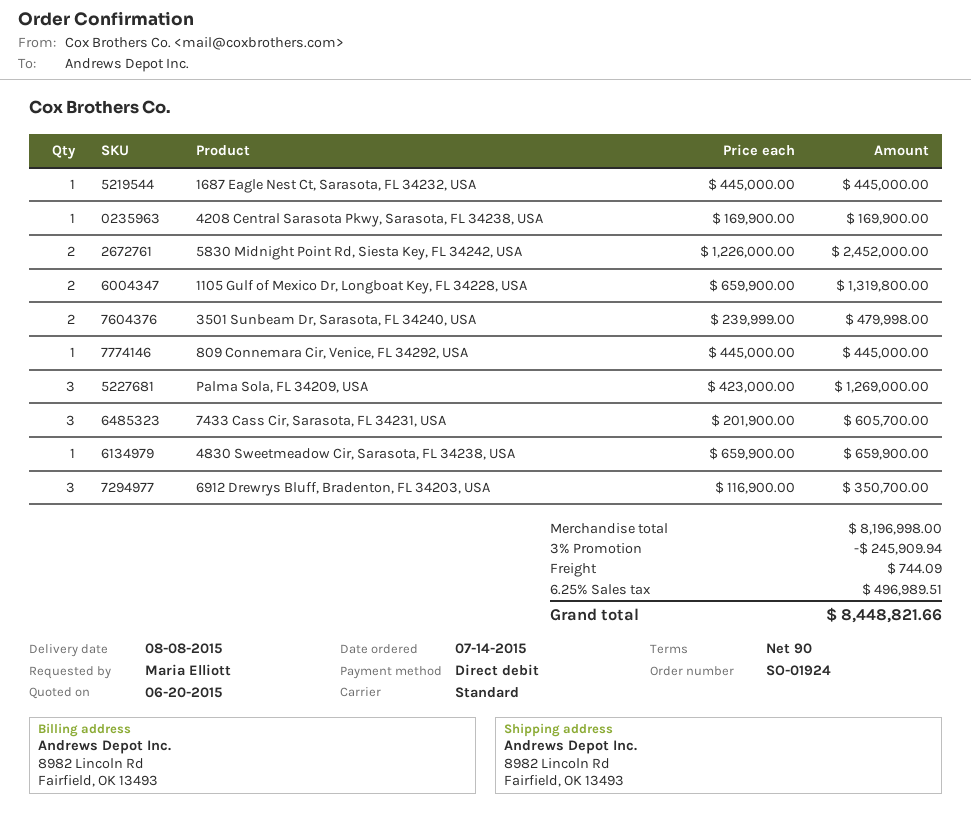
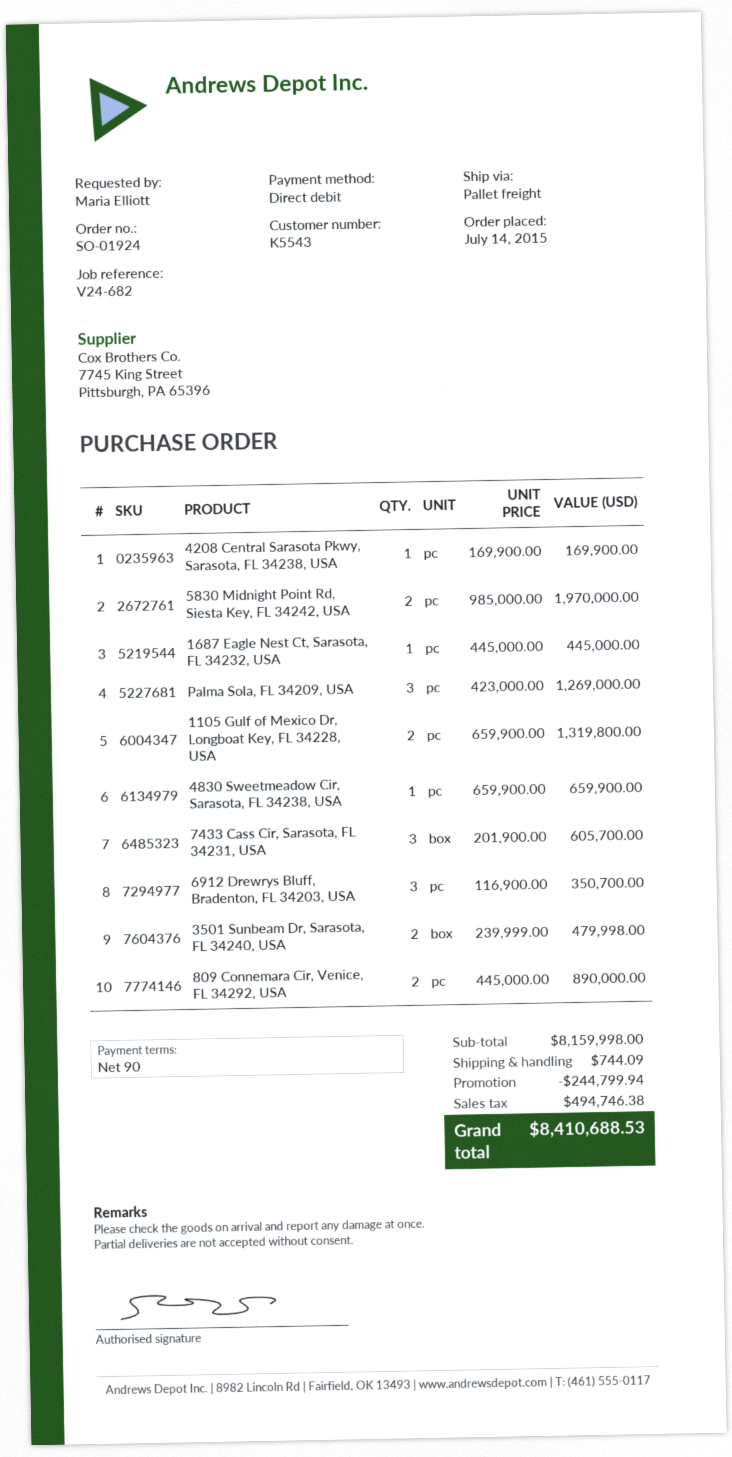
shipping method: standard -> pallet freight
5830 Midnight Point Rd, Siesta Key, FL 34242, USA: 2 x 1226000.00 = 2452000.00 -> 2 x 985000.00 = 1970000.00
809 Connemara Cir, Venice, FL 34292, USA: 1 x 445000.00 = 445000.00 -> 2 x 445000.00 = 890000.00
subtotal: 8196998.00 -> 8159998.00
discount: 245909.94 -> 244799.94
tax: 496989.51 -> 494746.38
total: 8448821.66 -> 8410688.53

